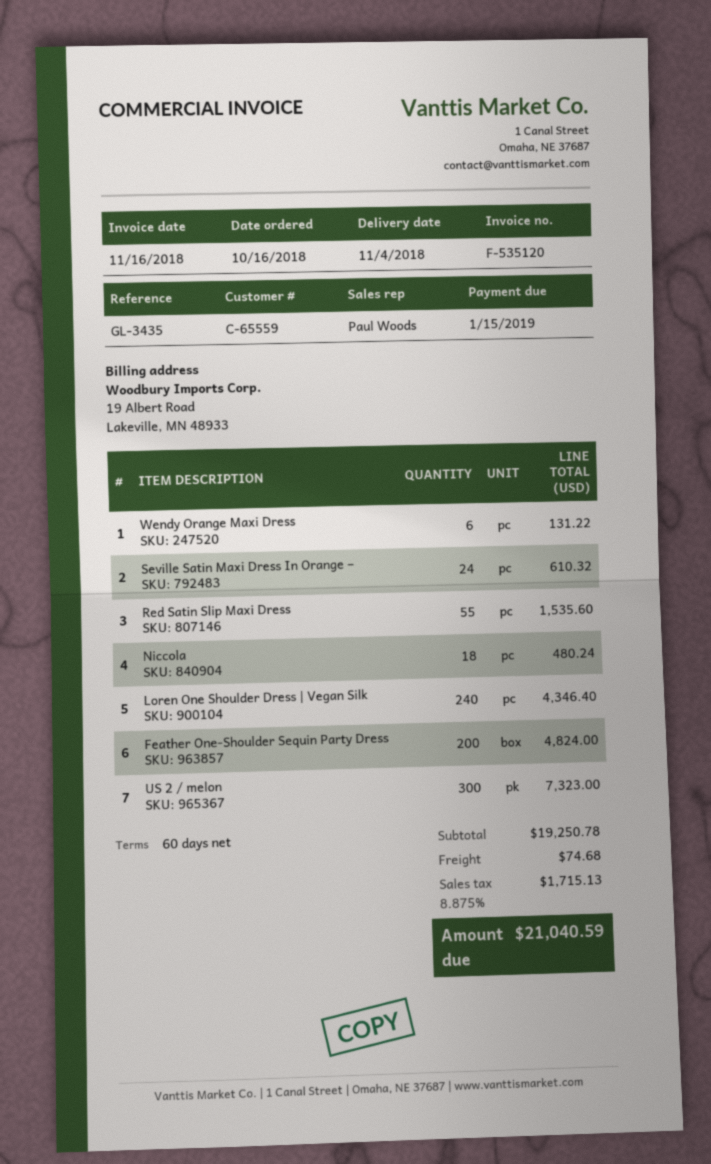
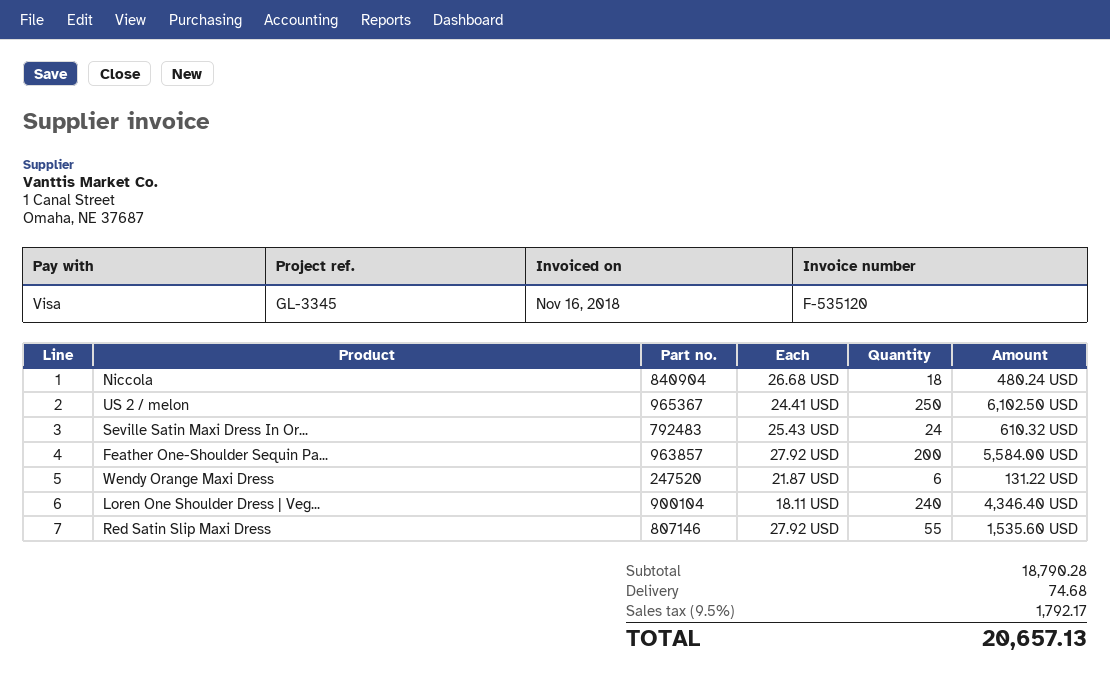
reference: GL-3435 -> GL-3345
Feather One-Shoulder Sequin Party Dress: 200 for 4824.00 -> 200 for 5584.00
US 2 / melon: 300 for 7323.00 -> 250 for 6102.50
subtotal: 19250.78 -> 18790.28
tax: 8.875% = 1715.13 -> 9.5% = 1792.17
total: 21040.59 -> 20657.13

